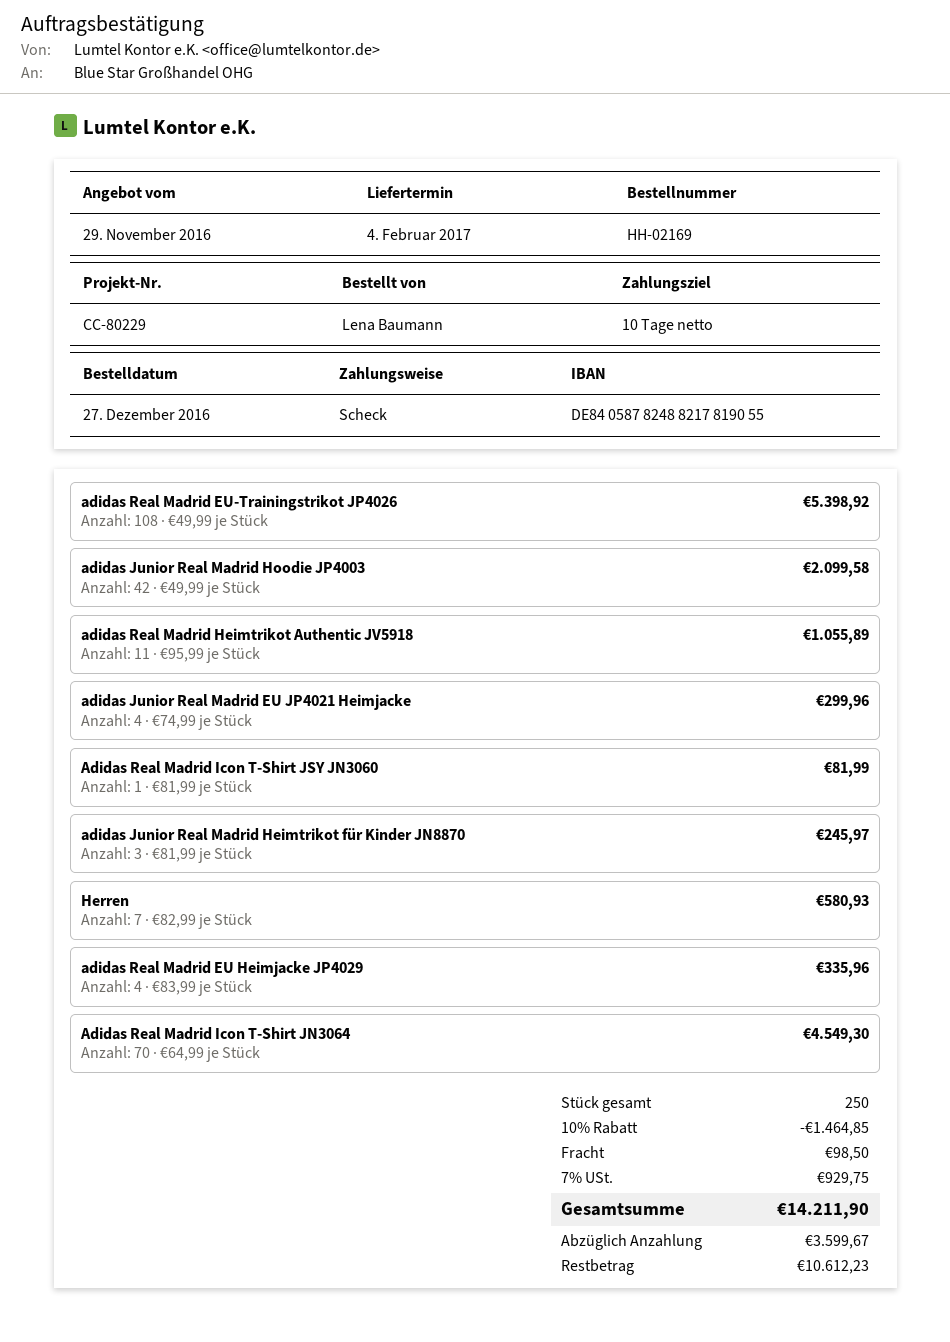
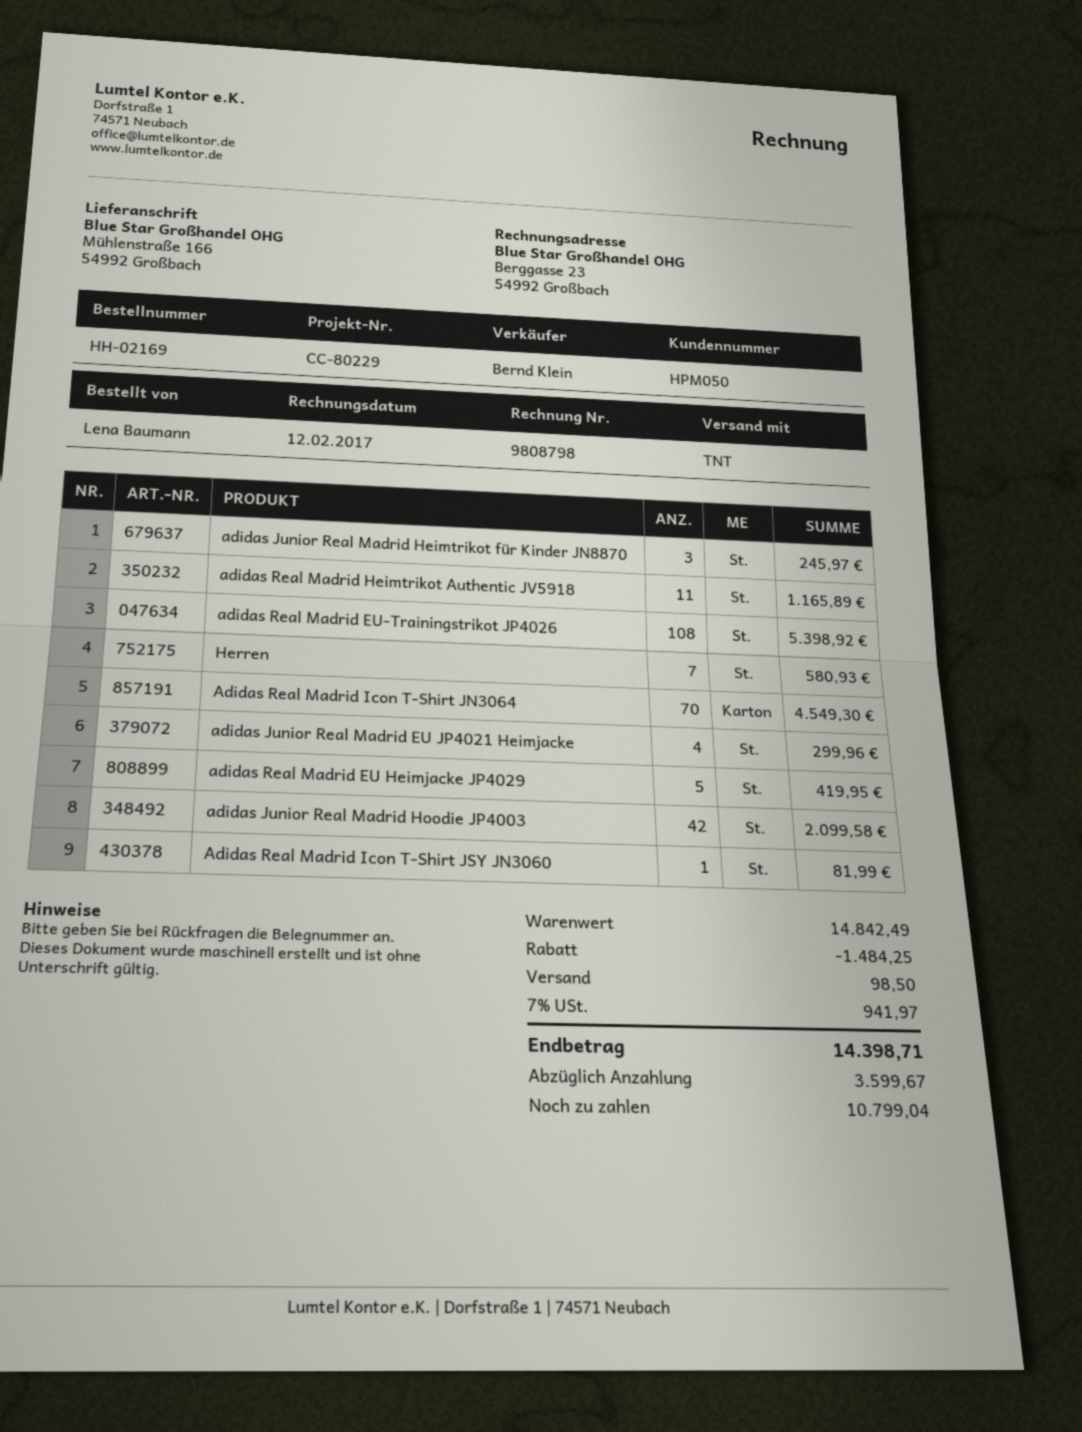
adidas Real Madrid Heimtrikot Authentic JV5918: 11 for 1055.89 -> 11 for 1165.89
adidas Real Madrid EU Heimjacke JP4029: 4 for 335.96 -> 5 for 419.95
discount: 1464.85 -> 1484.25
tax: 7% = 929.75 -> 7% = 941.97
total: 14211.90 -> 14398.71
balance: 10612.23 -> 10799.04

